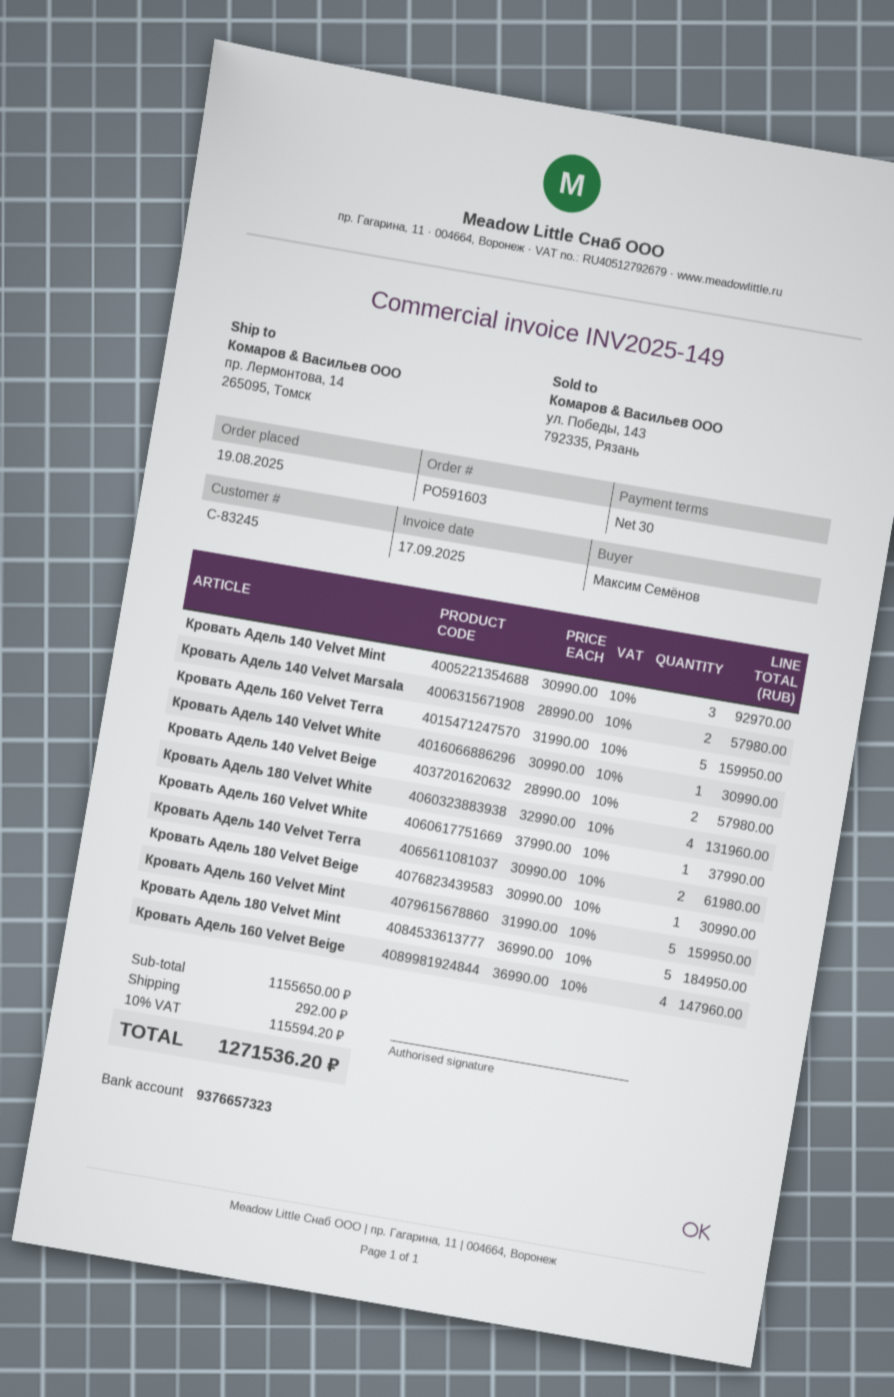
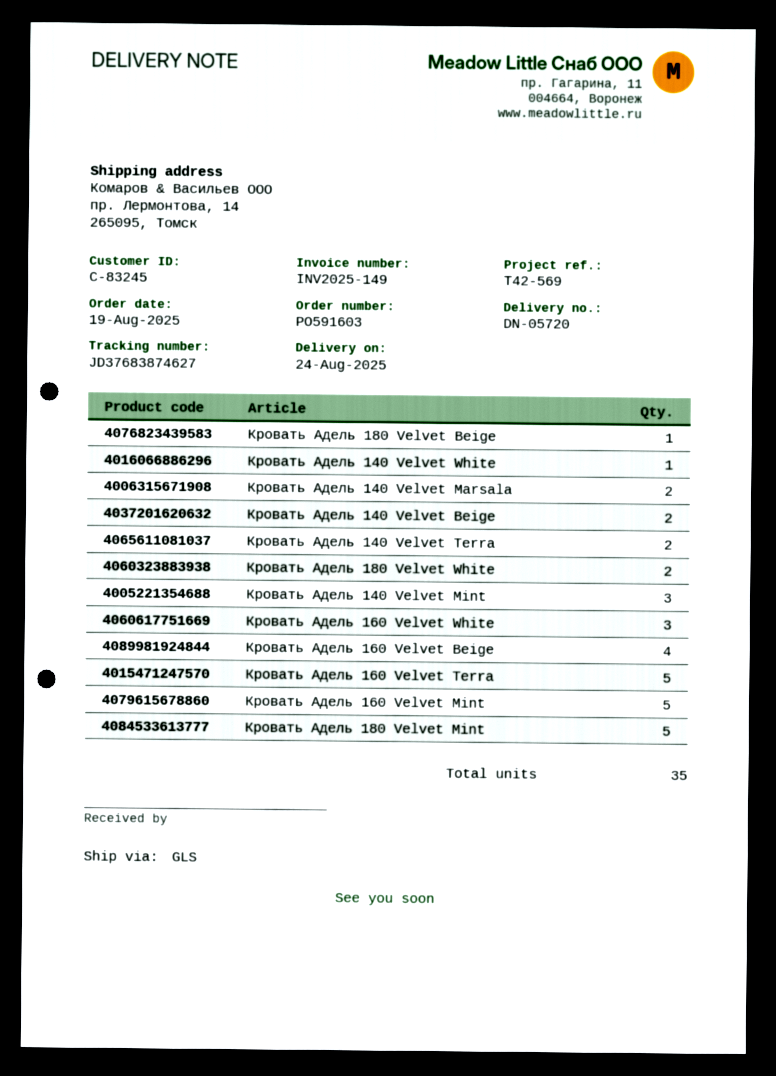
Кровать Адель 180 Velvet White: 4 -> 2
Кровать Адель 160 Velvet White: 1 -> 3

